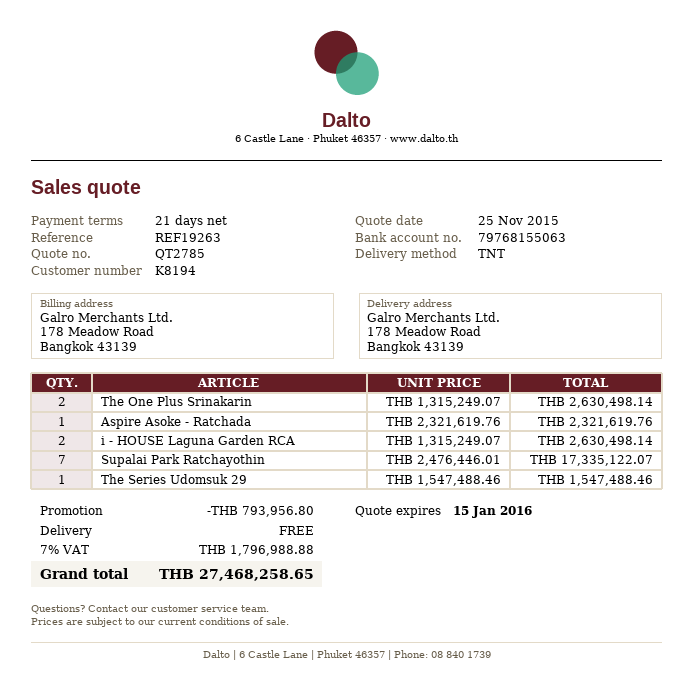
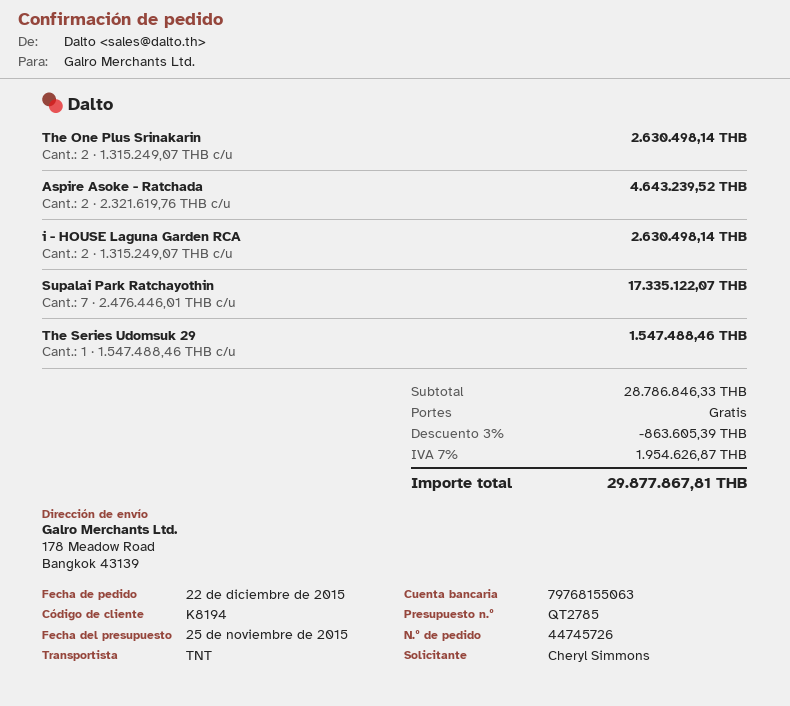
Aspire Asoke - Ratchada: 1 x 2321619.76 = 2321619.76 -> 2 x 2321619.76 = 4643239.52
discount: 793956.80 -> 863605.39
tax: 7% = 1796988.88 -> 7% = 1954626.87
total: 27468258.65 -> 29877867.81

